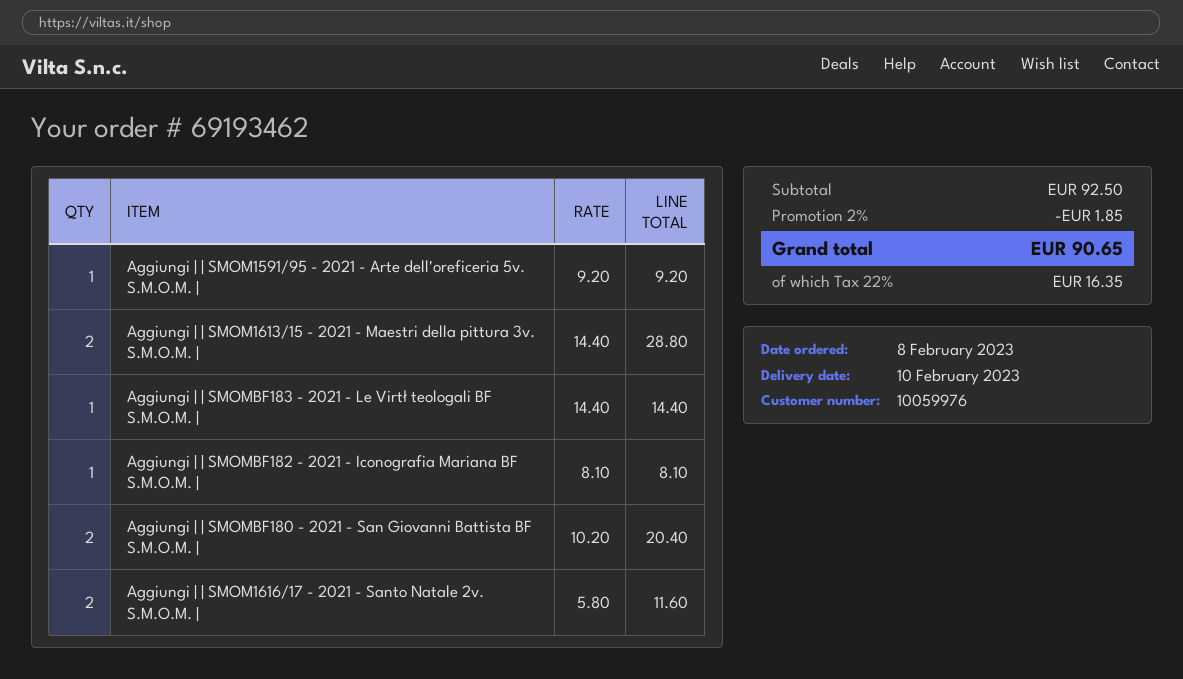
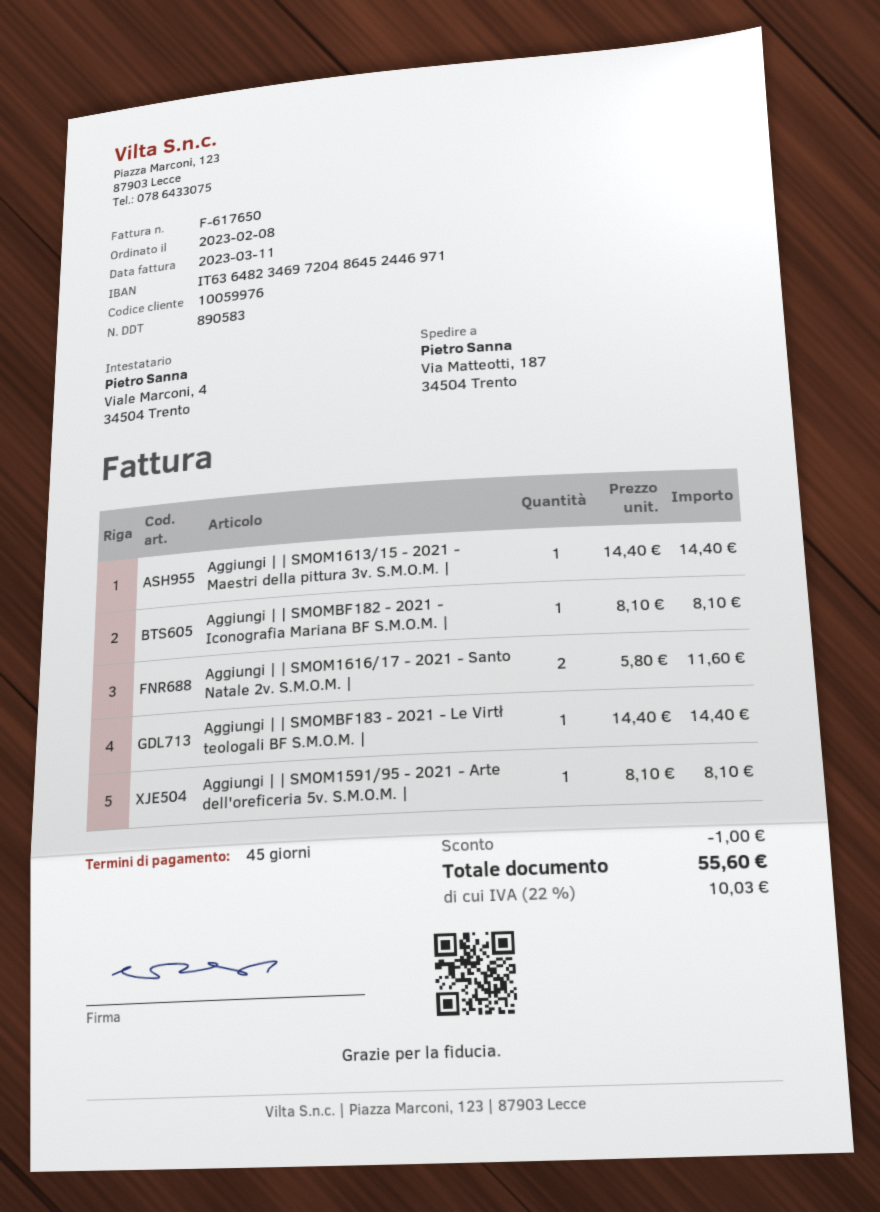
Aggiungi | | SMOM1591/95 - 2021 - Arte dell'oreficeria 5v. S.M.O.M. |: 1 x 9.20 = 9.20 -> 1 x 8.10 = 8.10
Aggiungi | | SMOM1613/15 - 2021 - Maestri della pittura 3v. S.M.O.M. |: 2 x 14.40 = 28.80 -> 1 x 14.40 = 14.40
Aggiungi | | SMOMBF180 - 2021 - San Giovanni Battista BF S.M.O.M. |: 2 x 10.20 = 20.40 -> none
discount: 1.85 -> 1.00
tax: 22% = 16.35 -> 22% = 10.03
total: 90.65 -> 55.60

